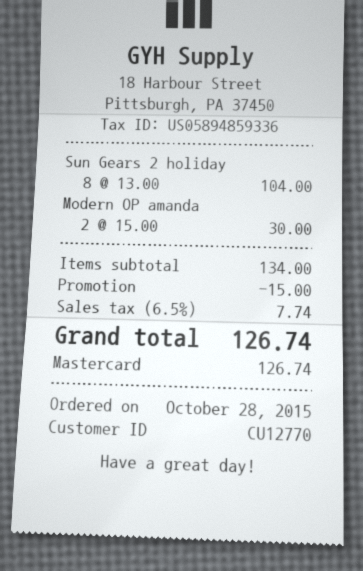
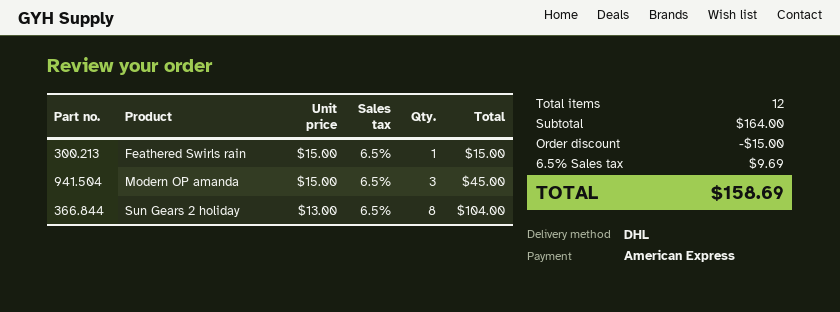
payment method: Mastercard -> American Express
Modern OP amanda: 2 x 15.00 = 30.00 -> 3 x 15.00 = 45.00
Feathered Swirls rain: none -> 1 x 15.00 = 15.00
subtotal: 134.00 -> 164.00
tax: 6.5% = 7.74 -> 6.5% = 9.69
total: 126.74 -> 158.69

